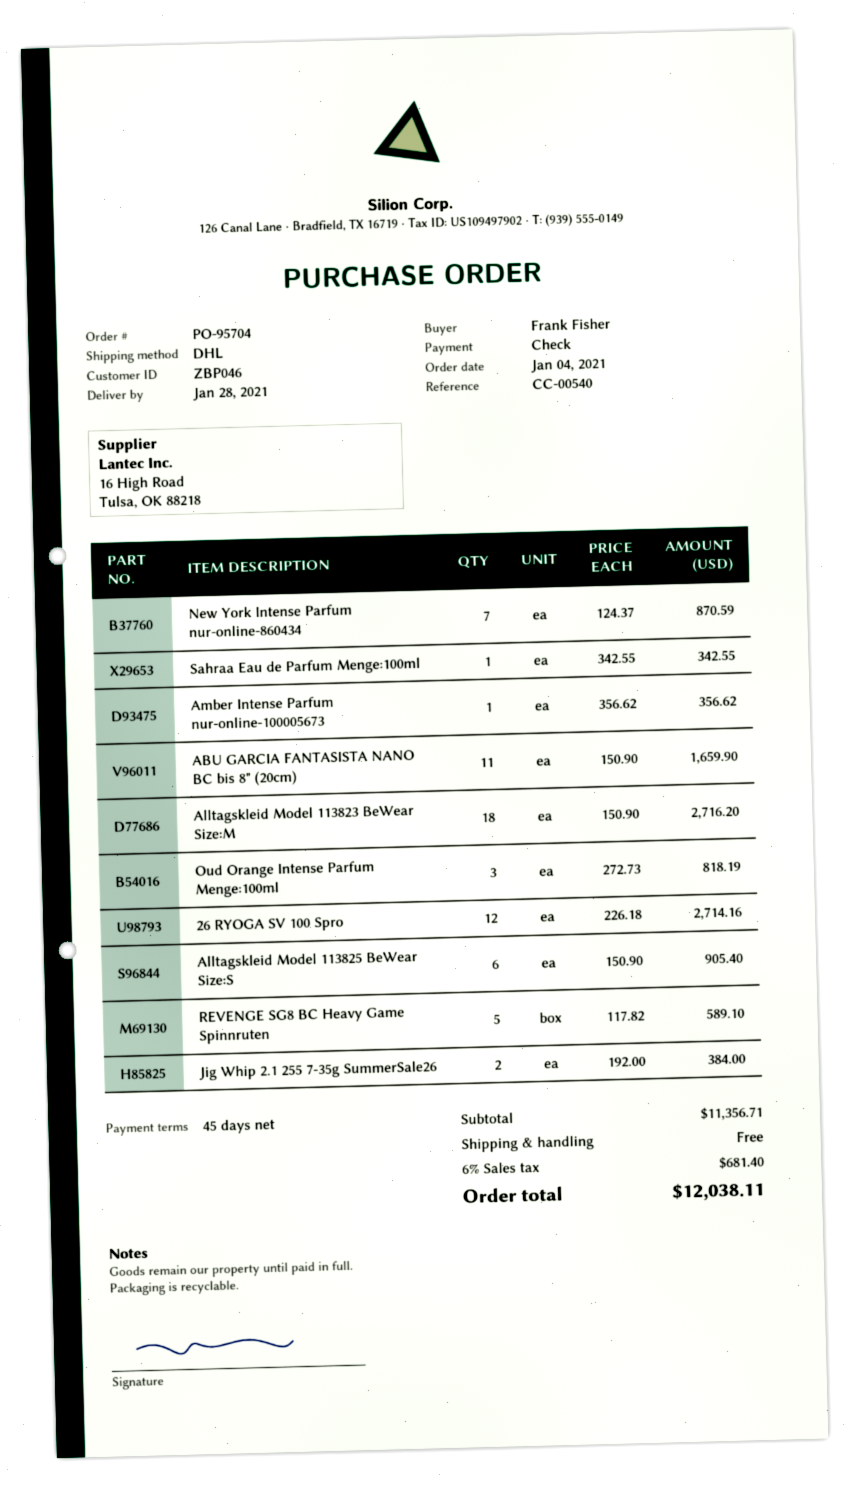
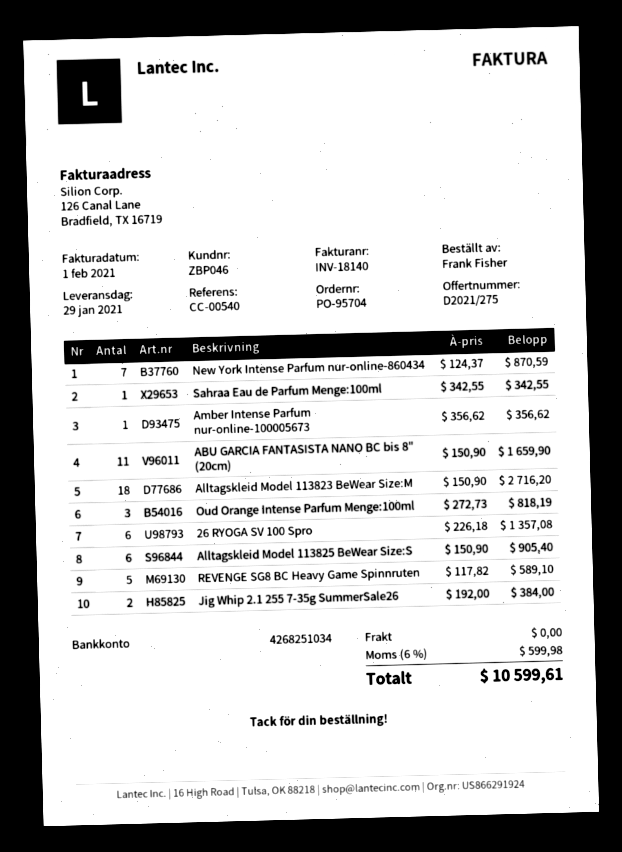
delivery date: 2021-01-28 -> 2021-01-29
26 RYOGA SV 100 Spro: 12 x 226.18 = 2714.16 -> 6 x 226.18 = 1357.08
tax: 6% = 681.40 -> 6% = 599.98
total: 12038.11 -> 10599.61

